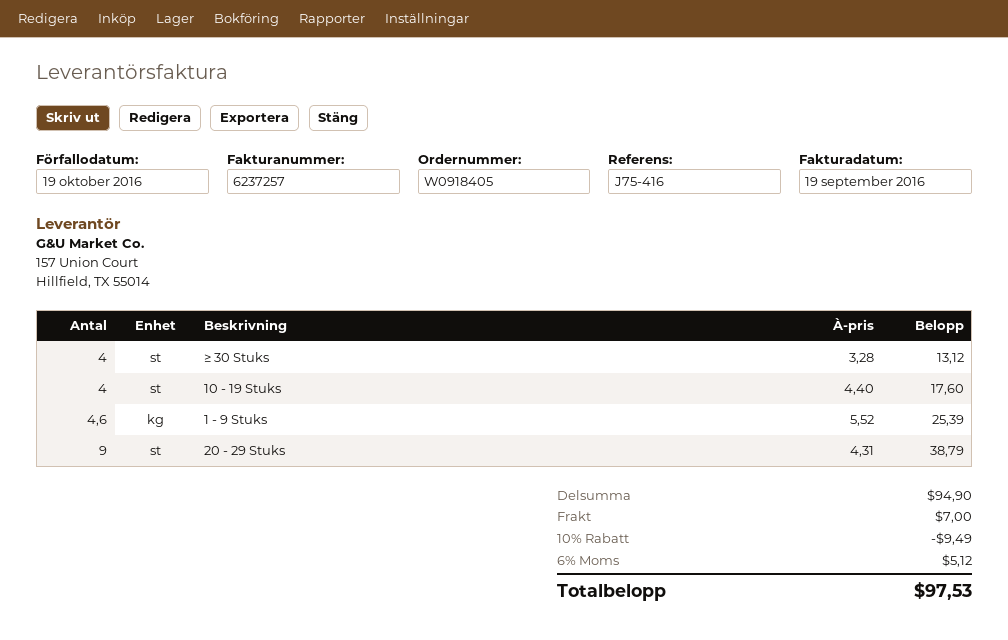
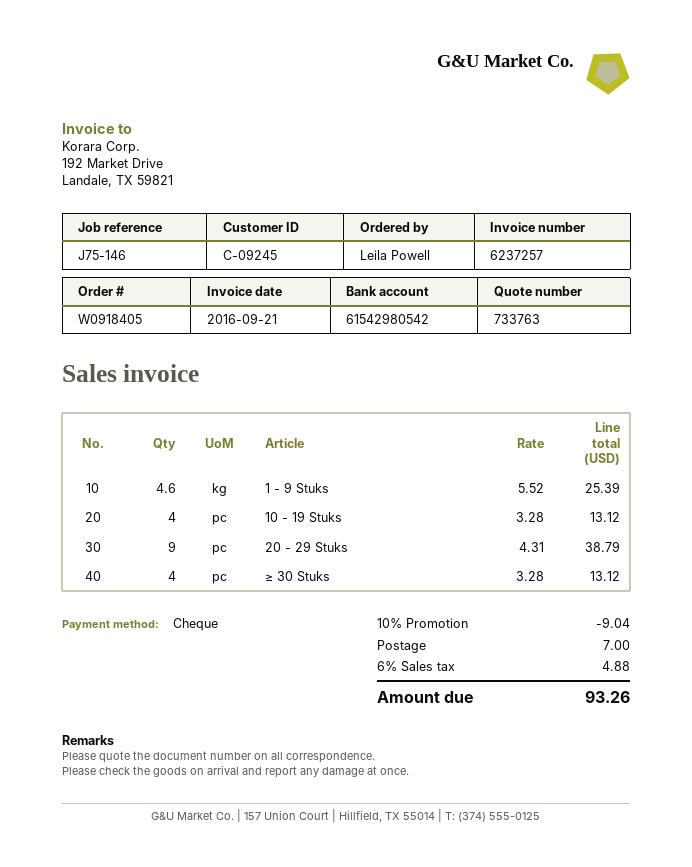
invoice date: 2016-09-19 -> 2016-09-21
reference: J75-416 -> J75-146
10 - 19 Stuks: 4 x 4.40 = 17.60 -> 4 x 3.28 = 13.12
discount: 10% = 9.49 -> 10% = 9.04
tax: 6% = 5.12 -> 6% = 4.88
total: 97.53 -> 93.26

